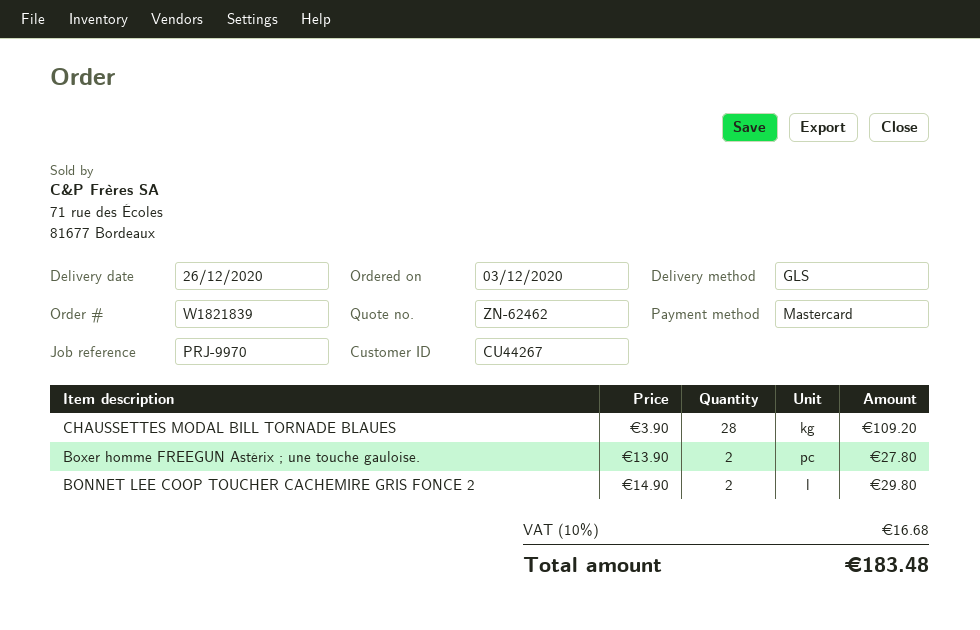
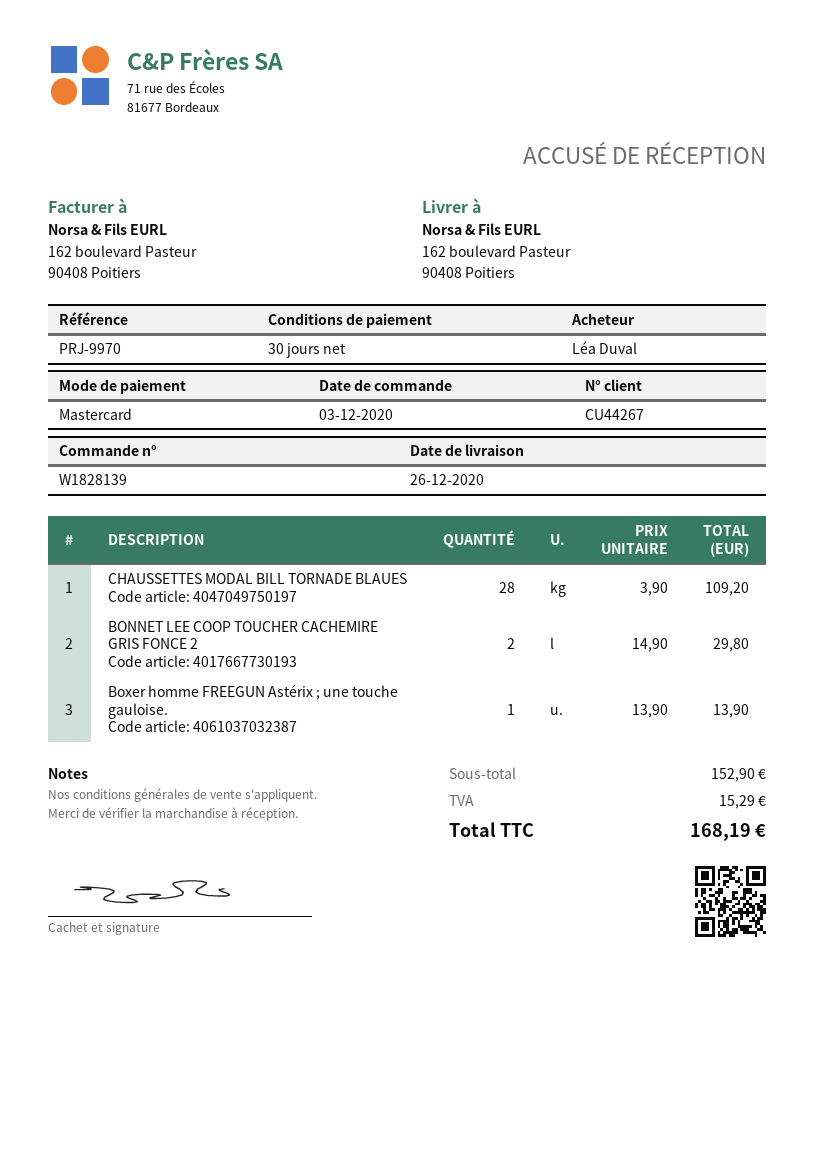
order number: W1821839 -> W1828139
Boxer homme FREEGUN Astérix ; une touche gauloise.: 2 x 13.90 = 27.80 -> 1 x 13.90 = 13.90
tax: 16.68 -> 15.29
total: 183.48 -> 168.19

